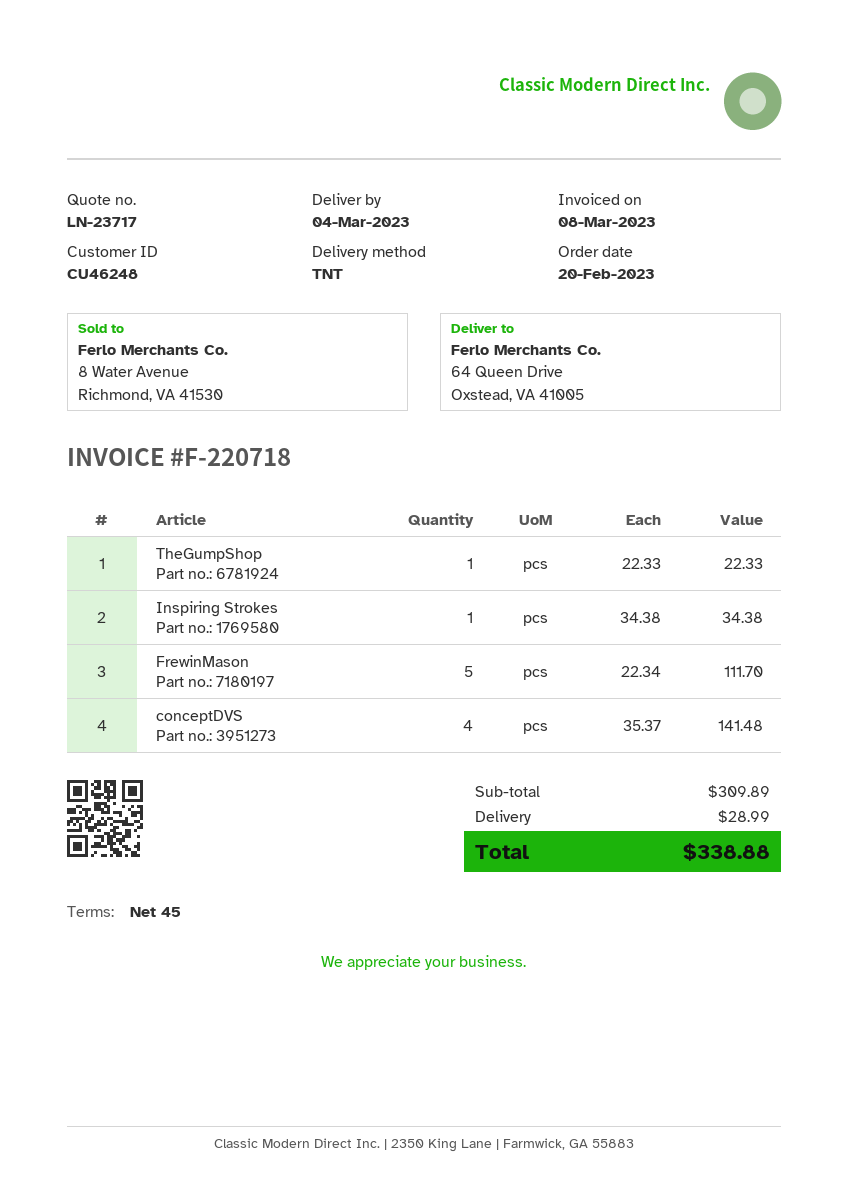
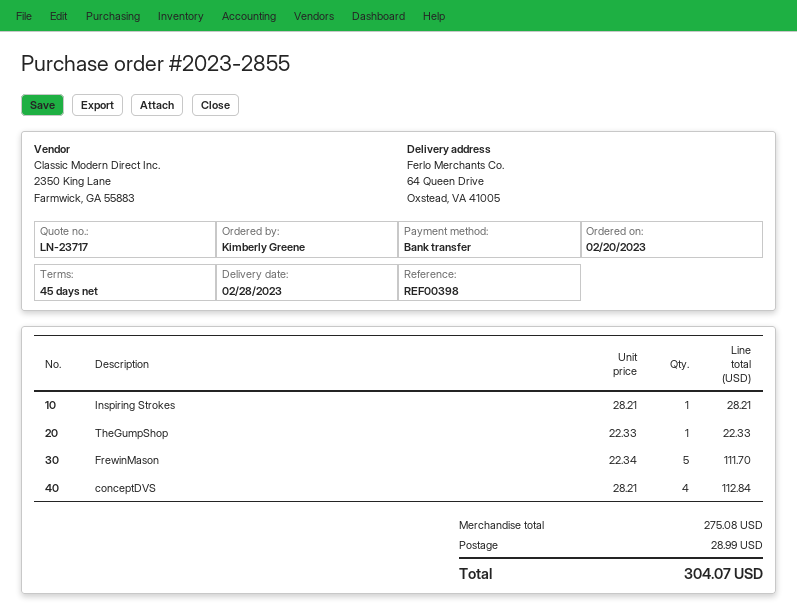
delivery date: 2023-03-04 -> 2023-02-28
Inspiring Strokes: 1 x 34.38 = 34.38 -> 1 x 28.21 = 28.21
conceptDVS: 4 x 35.37 = 141.48 -> 4 x 28.21 = 112.84
subtotal: 309.89 -> 275.08
total: 338.88 -> 304.07

